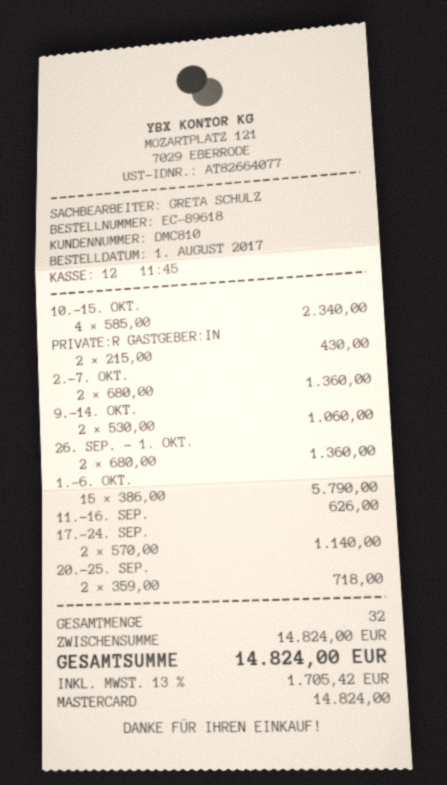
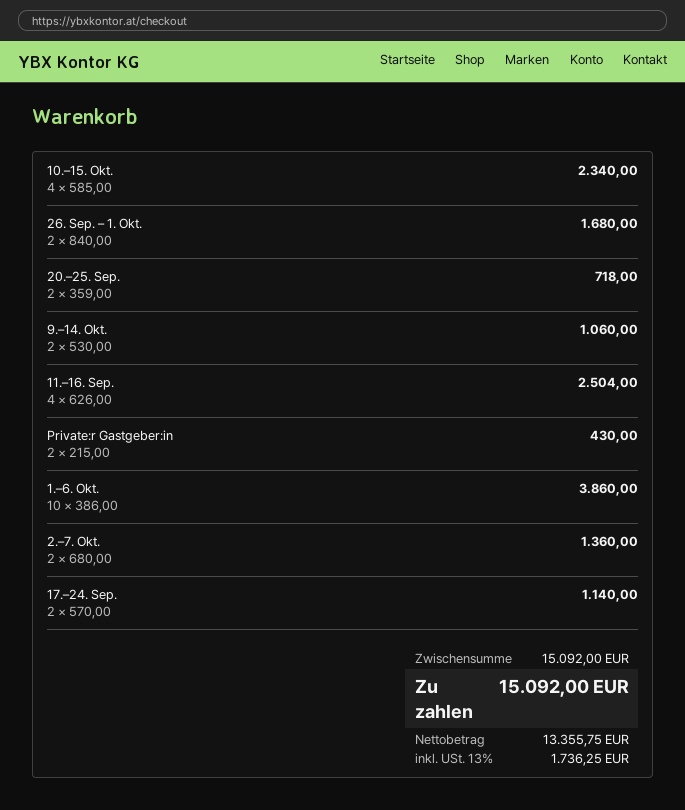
26. SEP. – 1. OKT.: 2 x 680.00 = 1360.00 -> 2 x 840.00 = 1680.00
1.–6. OKT.: 15 x 386.00 = 5790.00 -> 10 x 386.00 = 3860.00
11.–16. SEP.: 1 x 626.00 = 626.00 -> 4 x 626.00 = 2504.00
subtotal: 14824.00 -> 15092.00
tax: 13% = 1705.42 -> 13% = 1736.25
total: 14824.00 -> 15092.00

